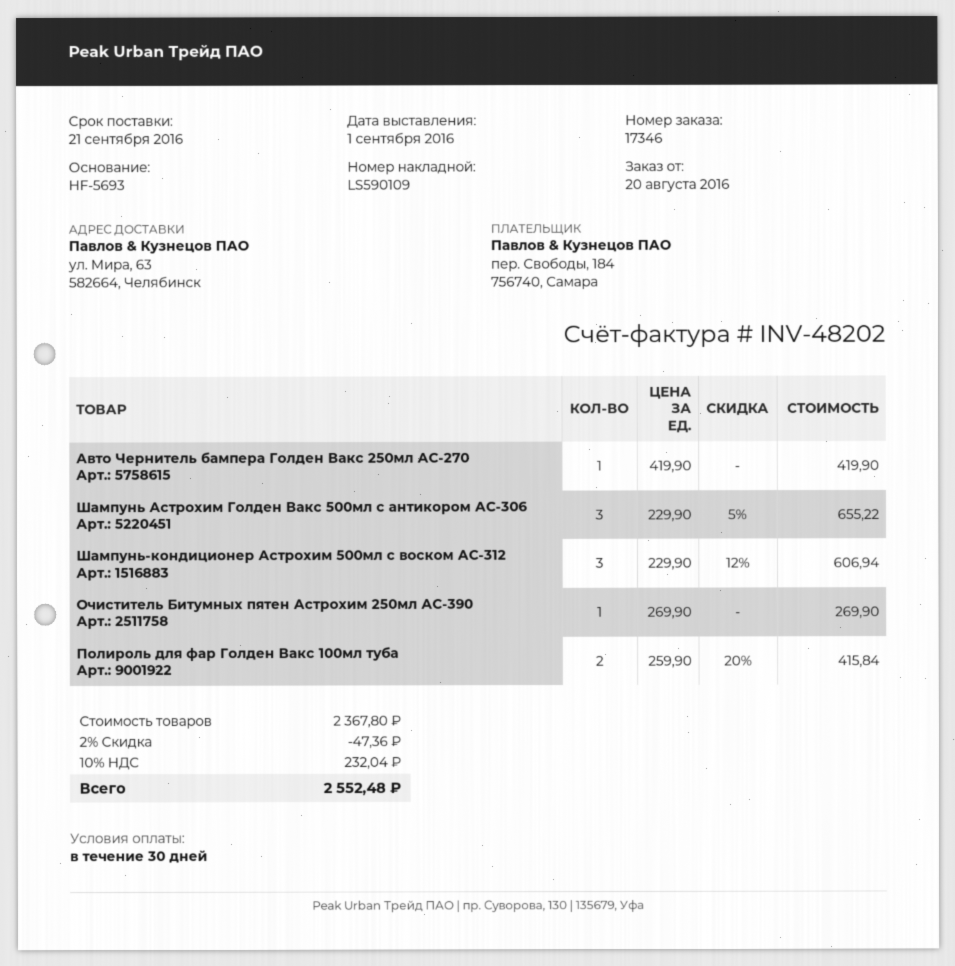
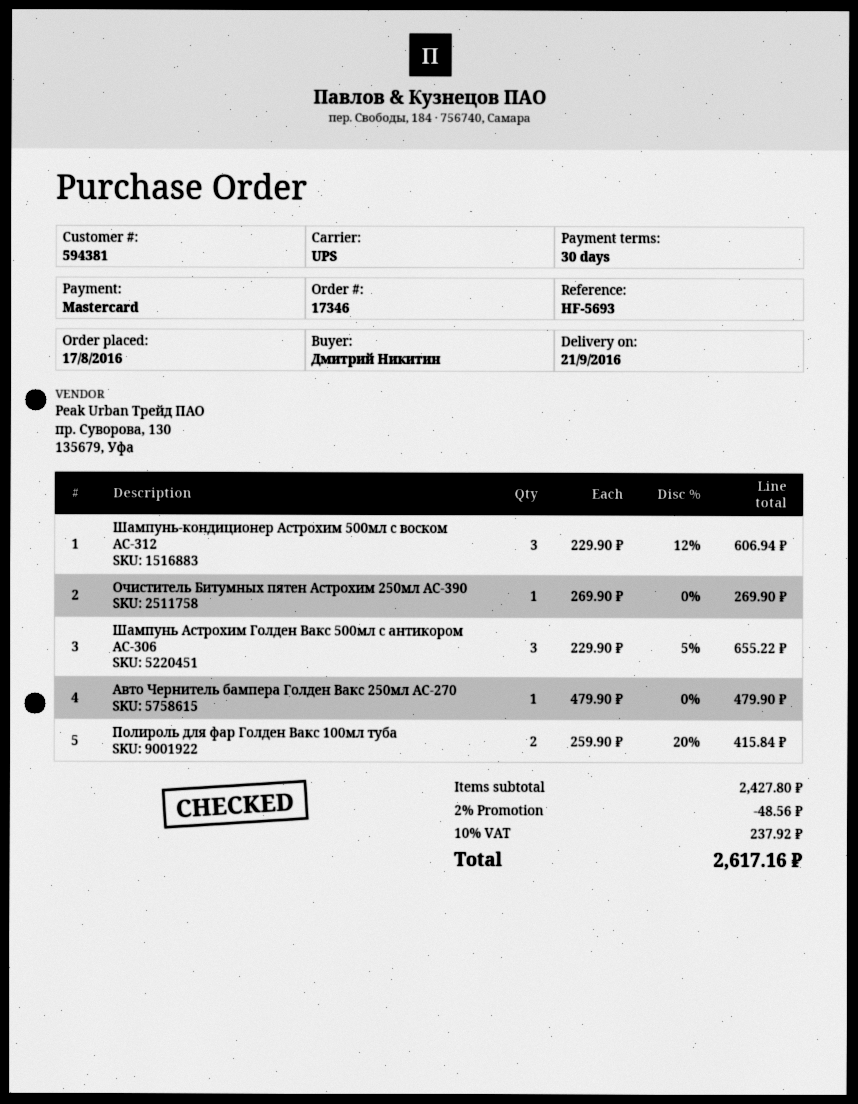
order date: 2016-08-20 -> 2016-08-17
Авто Чернитель бампера Голден Вакс 250мл АС-270: 1 x 419.90 = 419.90 -> 1 x 479.90 = 479.90
subtotal: 2367.80 -> 2427.80
discount: 2% = 47.36 -> 2% = 48.56
tax: 10% = 232.04 -> 10% = 237.92
total: 2552.48 -> 2617.16

